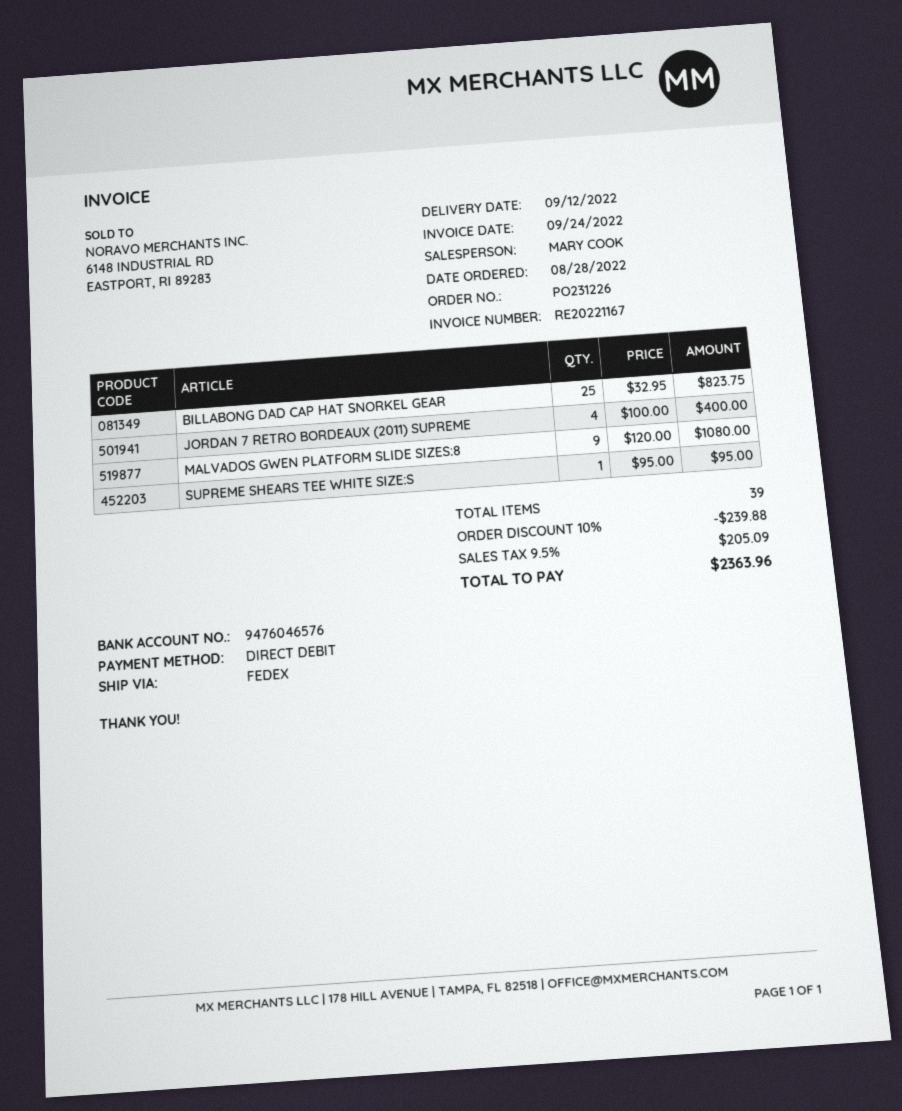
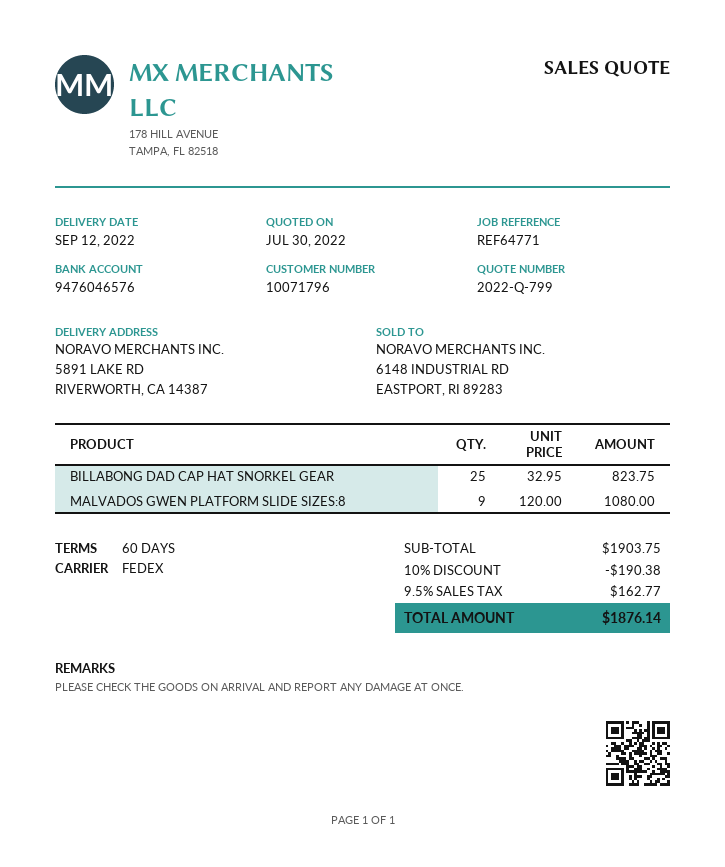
JORDAN 7 RETRO BORDEAUX (2011) SUPREME: 4 x 100.00 = 400.00 -> none
SUPREME SHEARS TEE WHITE SIZE:S: 1 x 95.00 = 95.00 -> none
discount: 10% = 239.88 -> 10% = 190.38
tax: 9.5% = 205.09 -> 9.5% = 162.77
total: 2363.96 -> 1876.14

